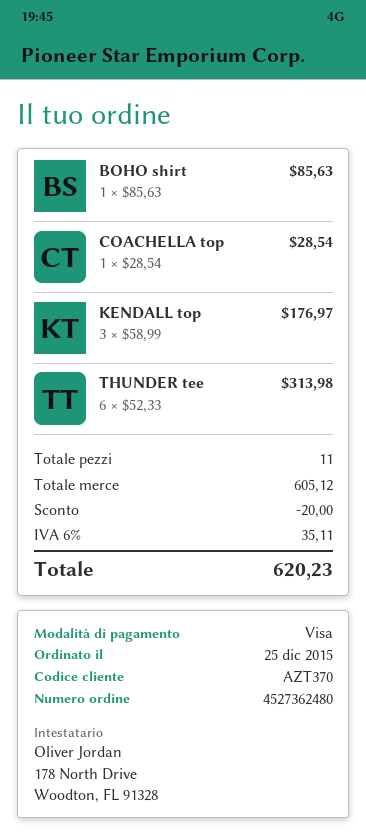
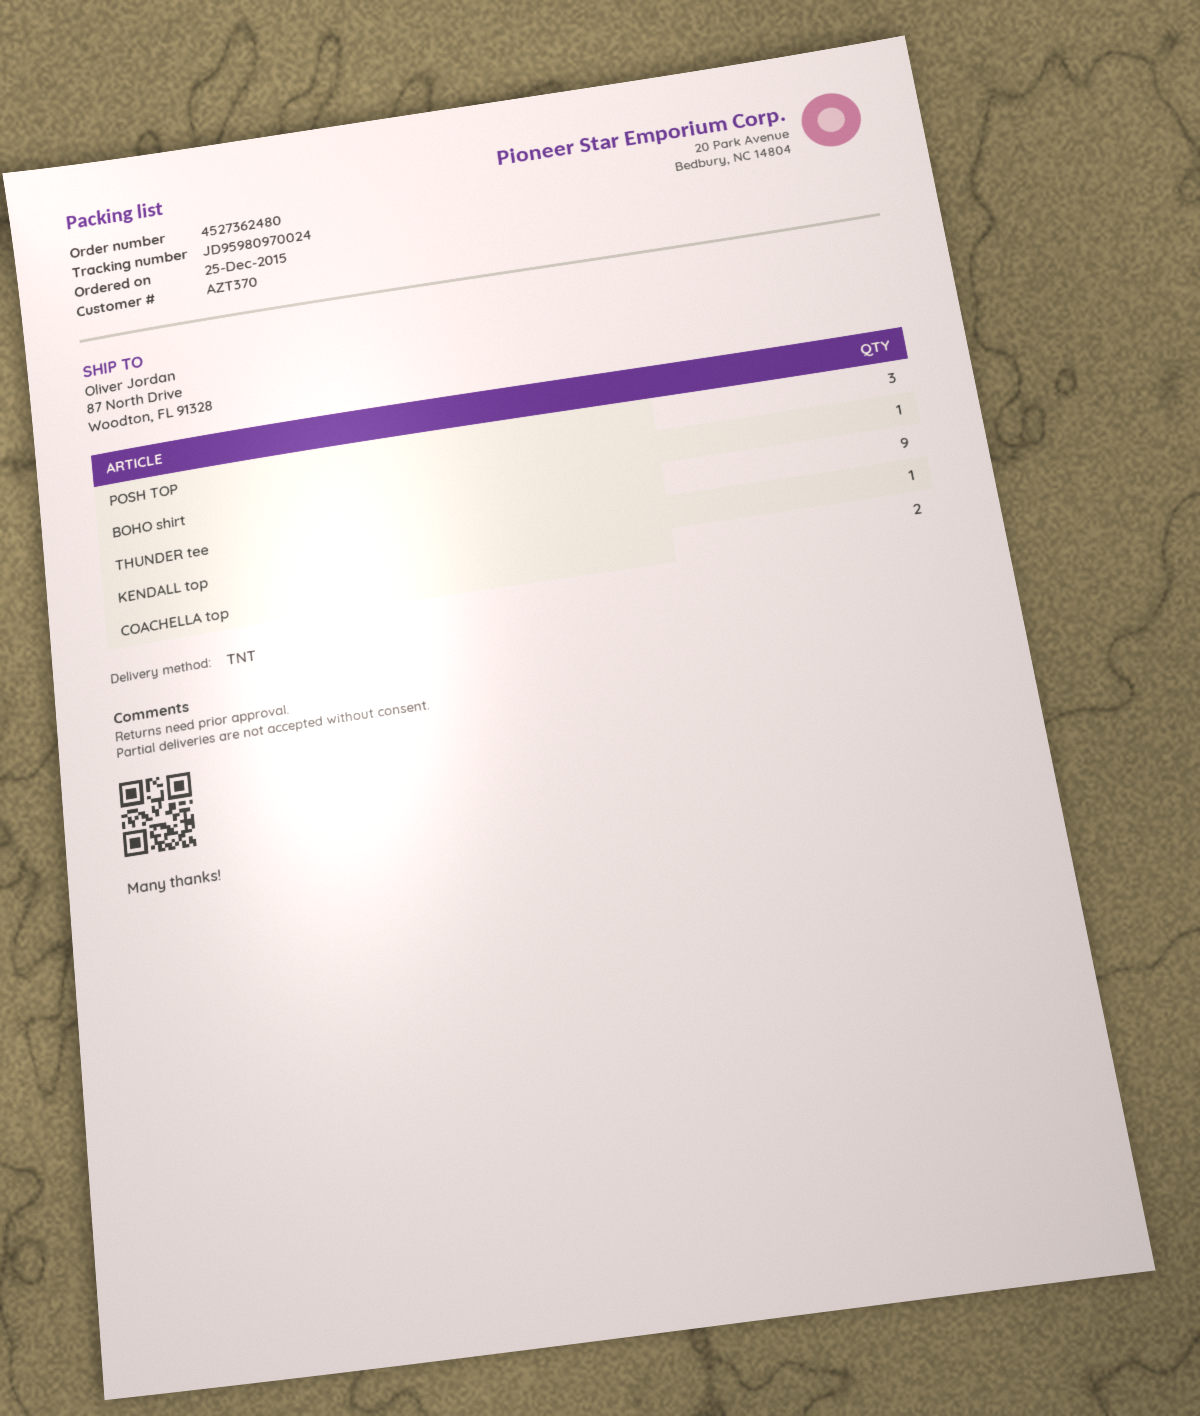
COACHELLA top: 1 -> 2
KENDALL top: 3 -> 1
THUNDER tee: 6 -> 9
POSH TOP: none -> 3

